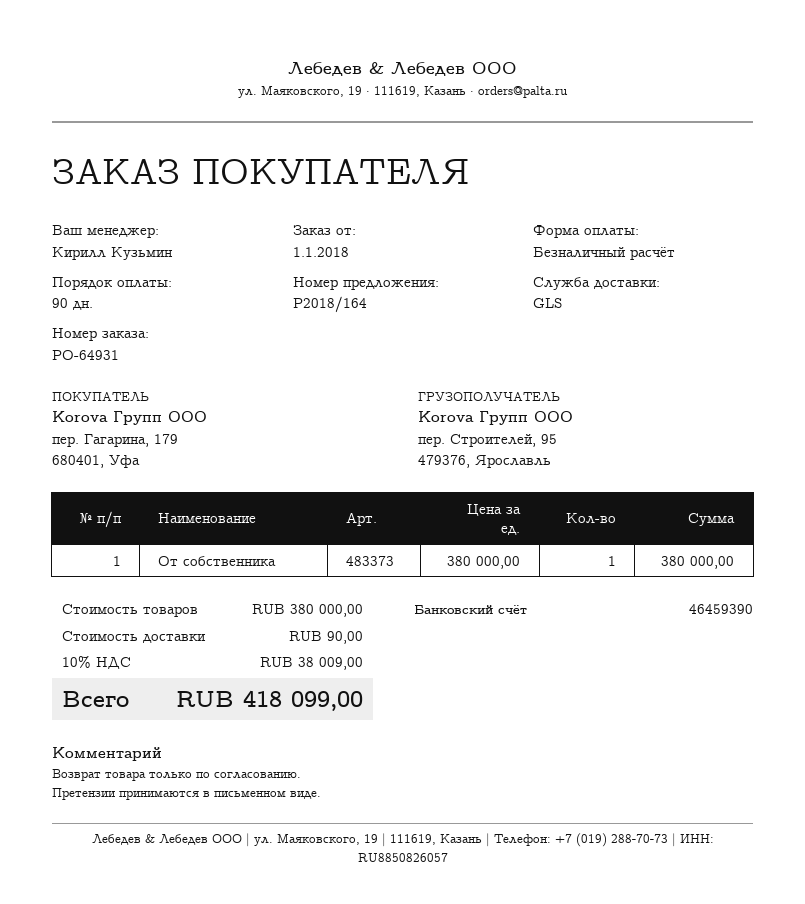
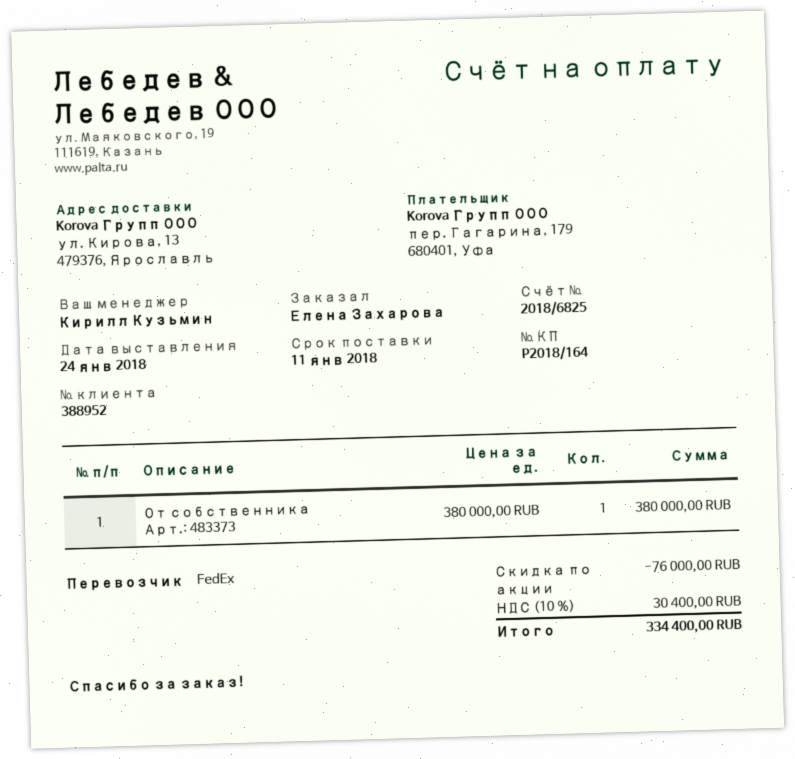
shipping method: GLS -> FedEx
ship to: пер. Строителей, 95, 479376, Ярославль -> ул. Кирова, 13, 479376, Ярославль
discount: none -> 76000.00
shipping: 90.00 -> none
tax: 10% = 38009.00 -> 10% = 30400.00
total: 418099.00 -> 334400.00

